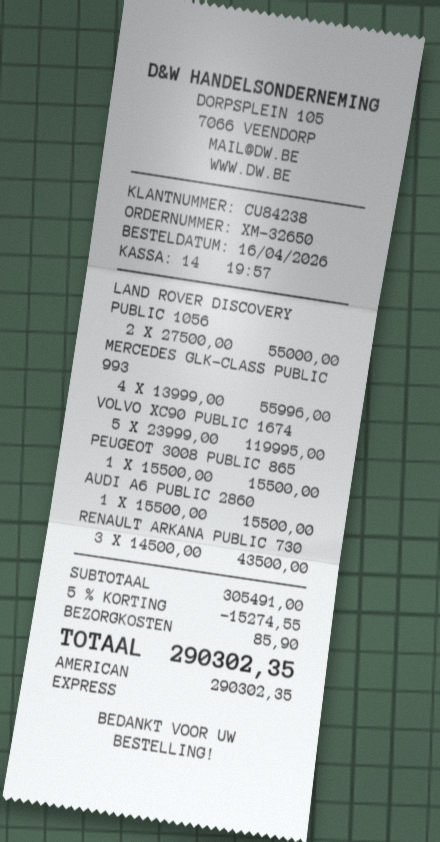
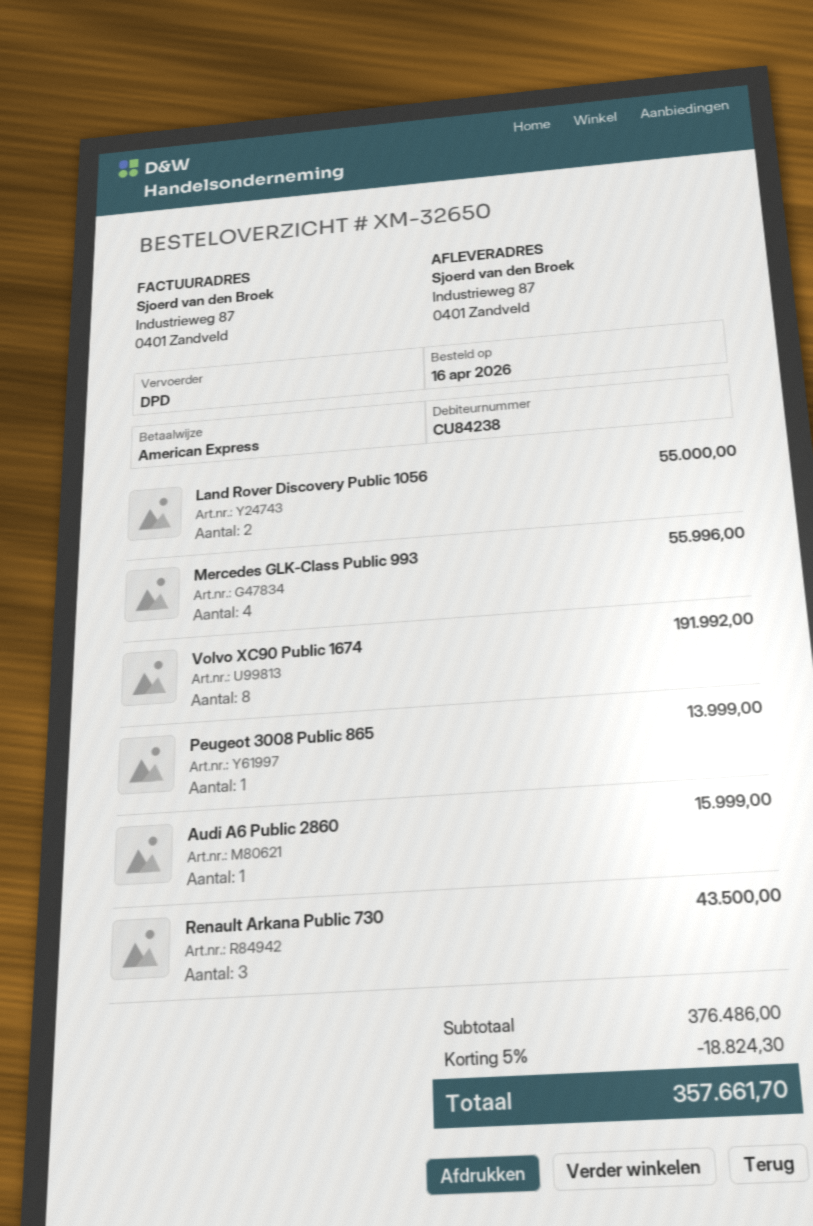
VOLVO XC90 PUBLIC 1674: 5 for 119995.00 -> 8 for 191992.00
PEUGEOT 3008 PUBLIC 865: 1 for 15500.00 -> 1 for 13999.00
AUDI A6 PUBLIC 2860: 1 for 15500.00 -> 1 for 15999.00
subtotal: 305491.00 -> 376486.00
discount: 5% = 15274.55 -> 5% = 18824.30
shipping: 85.90 -> none
total: 290302.35 -> 357661.70

